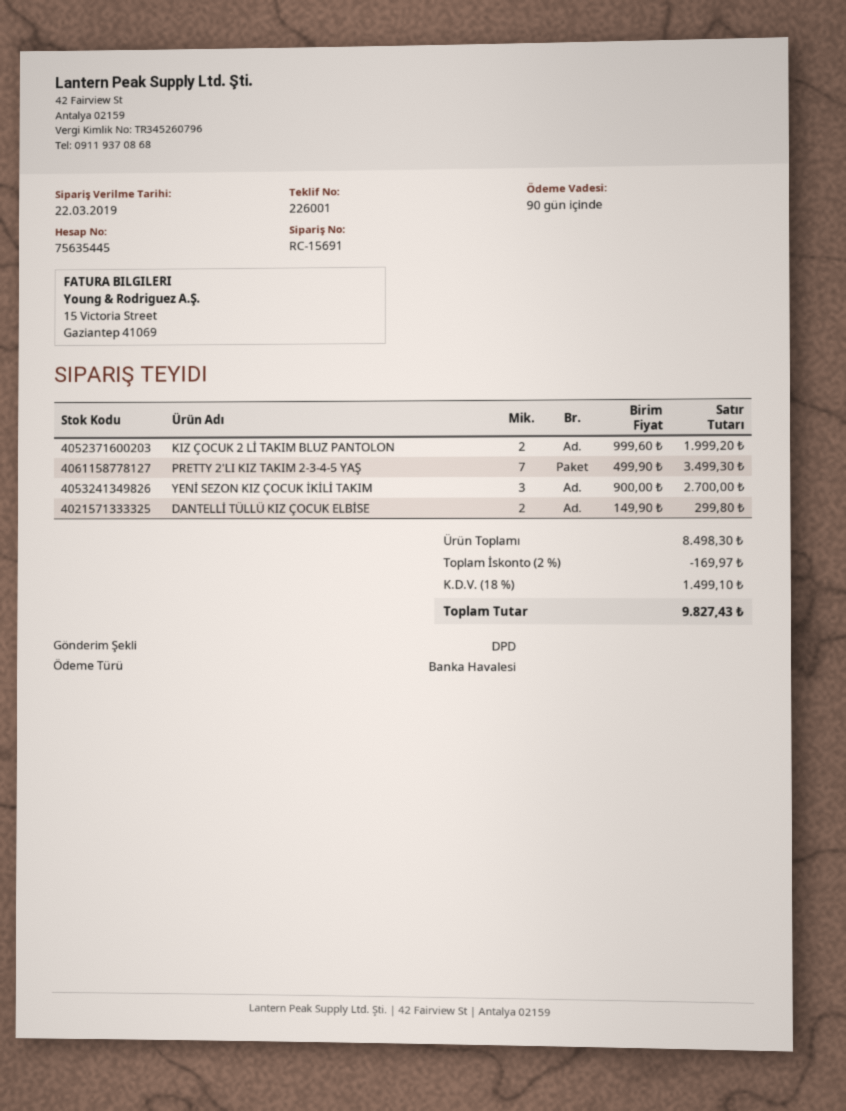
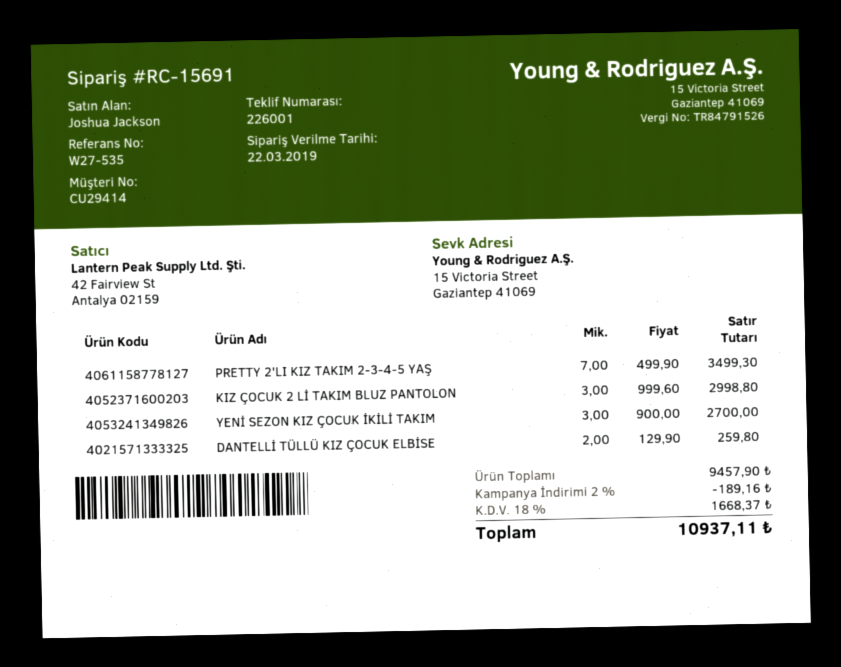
KIZ ÇOCUK 2 Lİ TAKIM BLUZ PANTOLON: 2 x 999.60 = 1999.20 -> 3 x 999.60 = 2998.80
DANTELLİ TÜLLÜ KIZ ÇOCUK ELBİSE: 2 x 149.90 = 299.80 -> 2 x 129.90 = 259.80
subtotal: 8498.30 -> 9457.90
discount: 2% = 169.97 -> 2% = 189.16
tax: 18% = 1499.10 -> 18% = 1668.37
total: 9827.43 -> 10937.11

